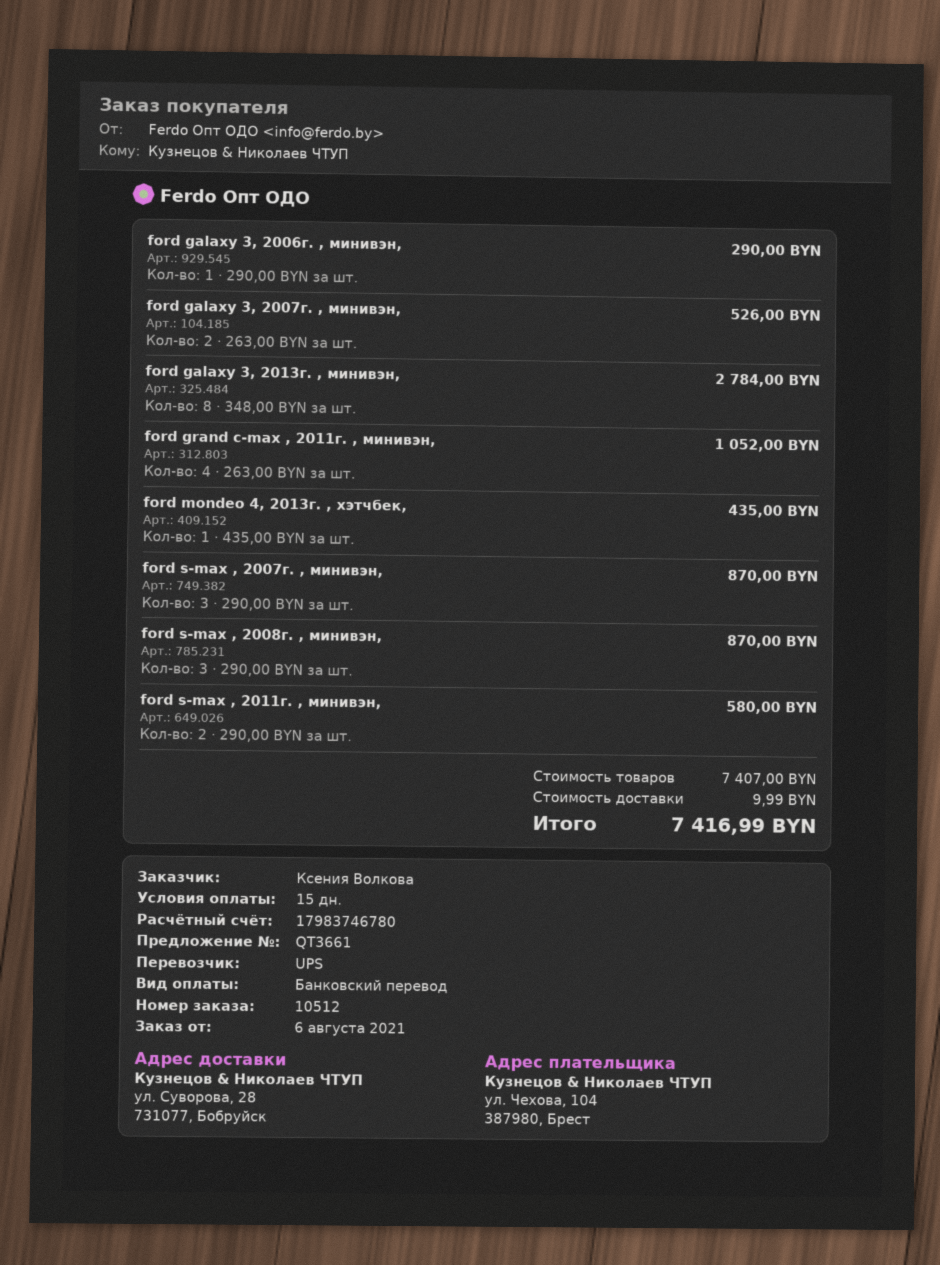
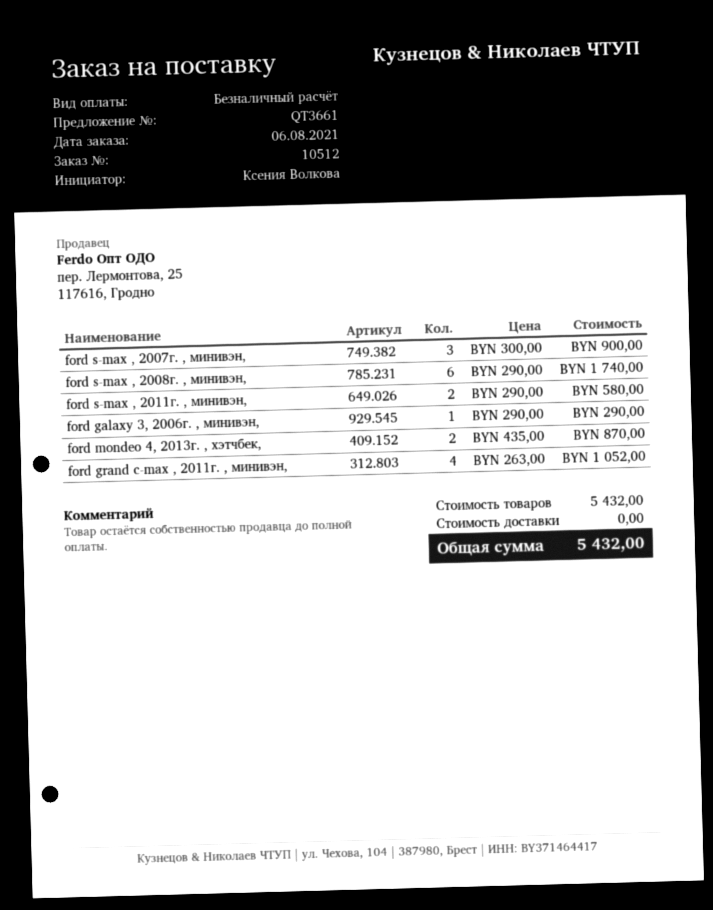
ford galaxy 3, 2007г. , минивэн,: 2 x 263.00 = 526.00 -> none
ford galaxy 3, 2013г. , минивэн,: 8 x 348.00 = 2784.00 -> none
ford mondeo 4, 2013г. , хэтчбек,: 1 x 435.00 = 435.00 -> 2 x 435.00 = 870.00
ford s-max , 2007г. , минивэн,: 3 x 290.00 = 870.00 -> 3 x 300.00 = 900.00
ford s-max , 2008г. , минивэн,: 3 x 290.00 = 870.00 -> 6 x 290.00 = 1740.00
subtotal: 7407.00 -> 5432.00
shipping: 9.99 -> 0.00
total: 7416.99 -> 5432.00

